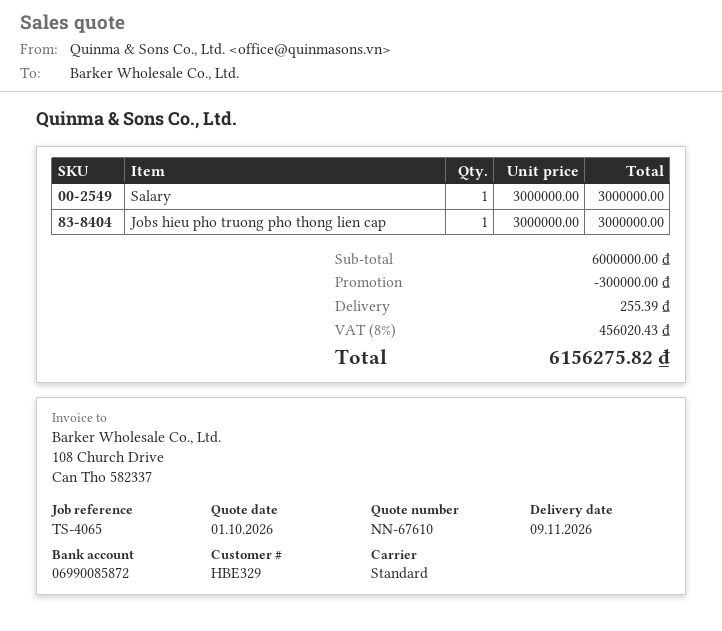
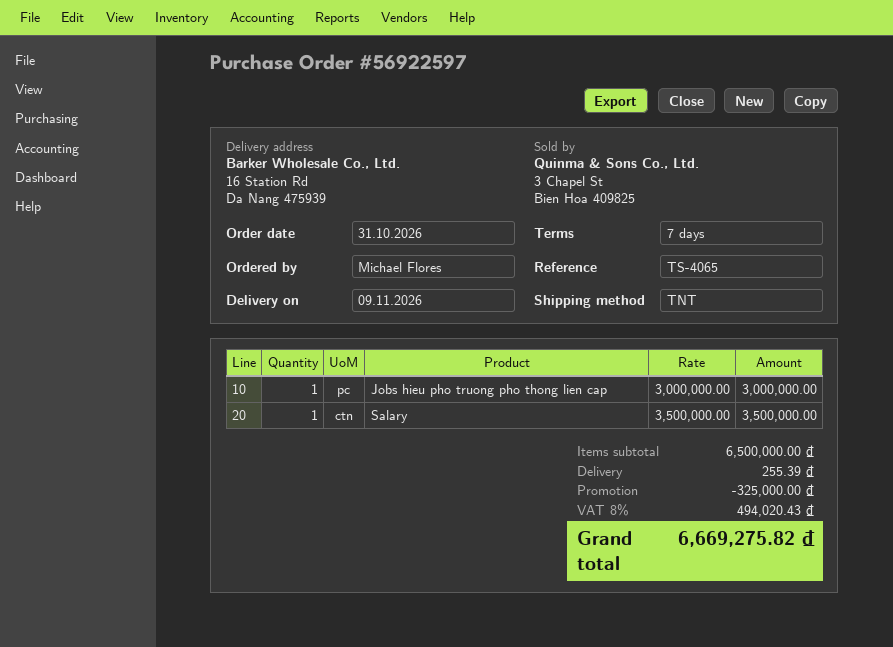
shipping method: standard -> TNT
Salary: 1 x 3000000.00 = 3000000.00 -> 1 x 3500000.00 = 3500000.00
subtotal: 6000000.00 -> 6500000.00
discount: 300000.00 -> 325000.00
tax: 8% = 456020.43 -> 8% = 494020.43
total: 6156275.82 -> 6669275.82

